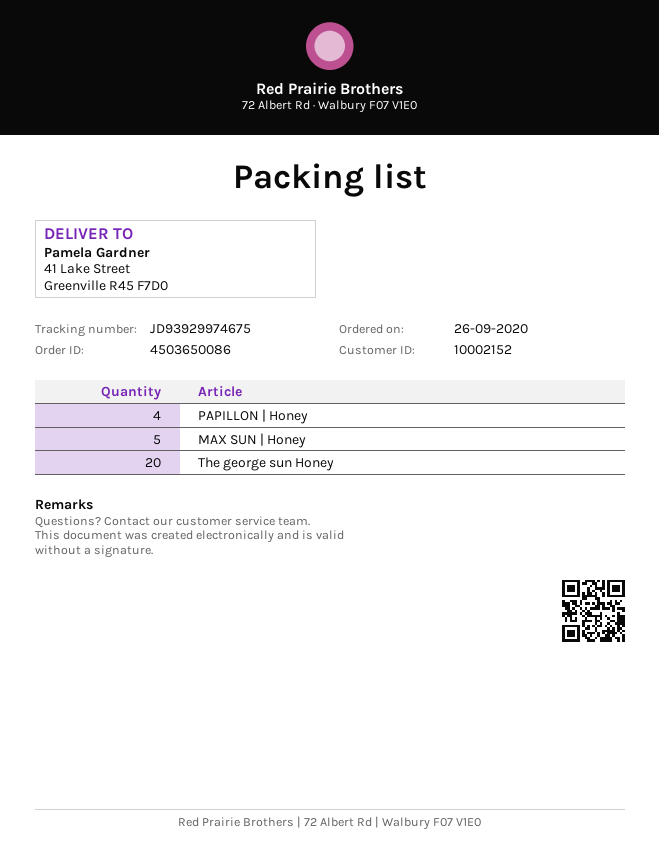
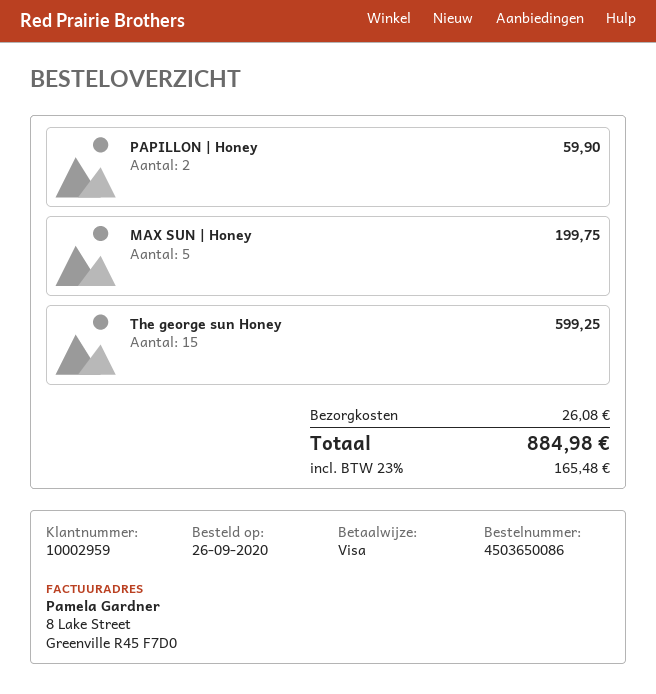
customer number: 10002152 -> 10002959
PAPILLON | Honey: 4 -> 2
The george sun Honey: 20 -> 15

